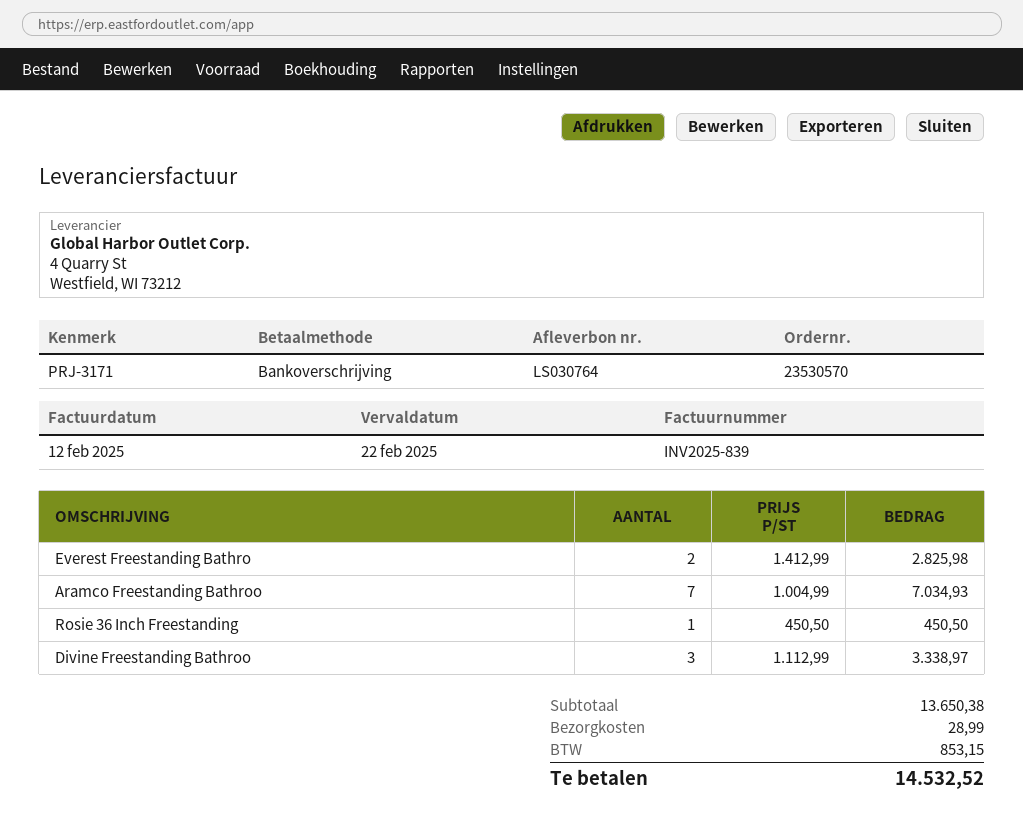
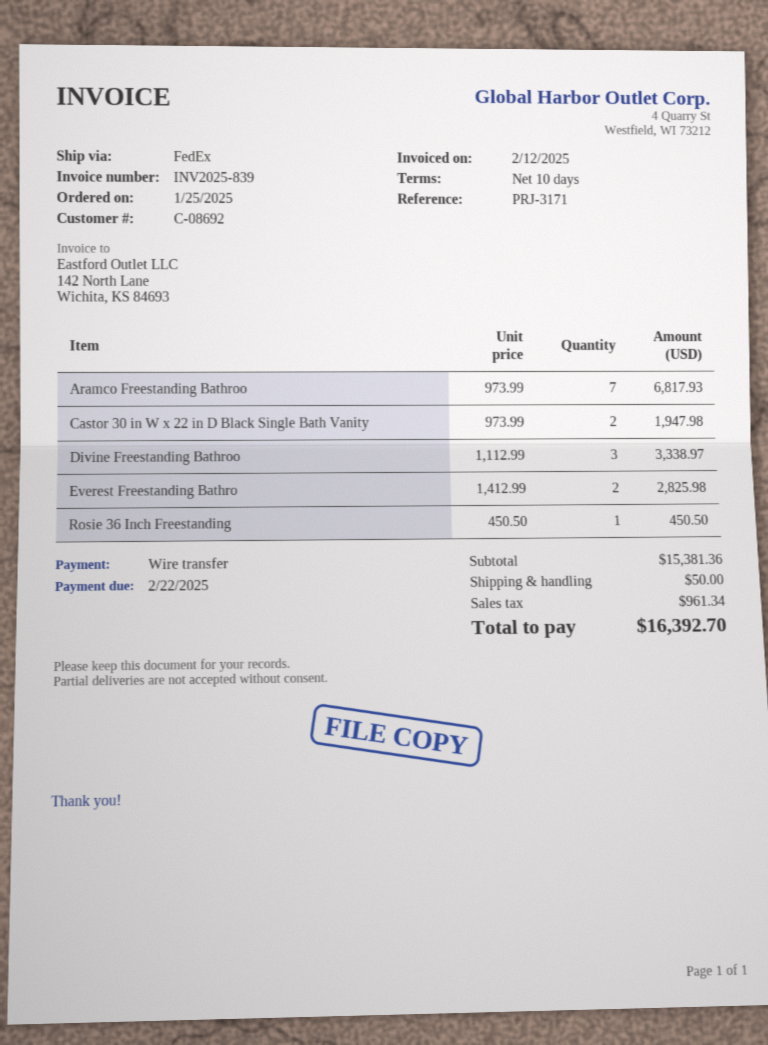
Aramco Freestanding Bathroo: 7 x 1004.99 = 7034.93 -> 7 x 973.99 = 6817.93
Castor 30 in W x 22 in D Black Single Bath Vanity: none -> 2 x 973.99 = 1947.98
subtotal: 13650.38 -> 15381.36
shipping: 28.99 -> 50.00
tax: 853.15 -> 961.34
total: 14532.52 -> 16392.70

